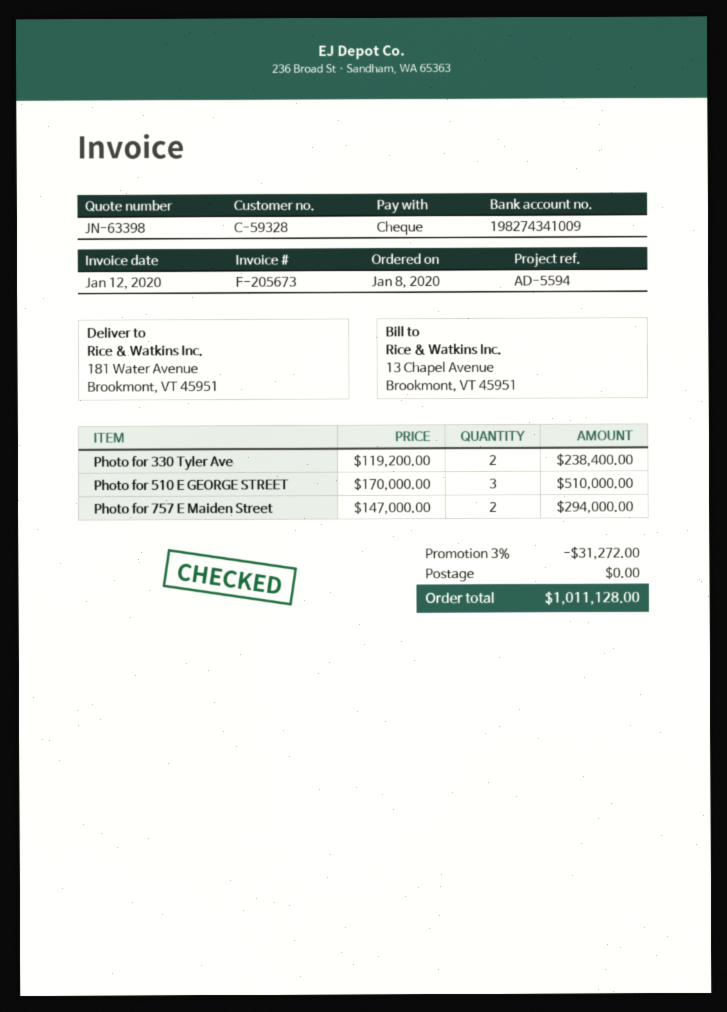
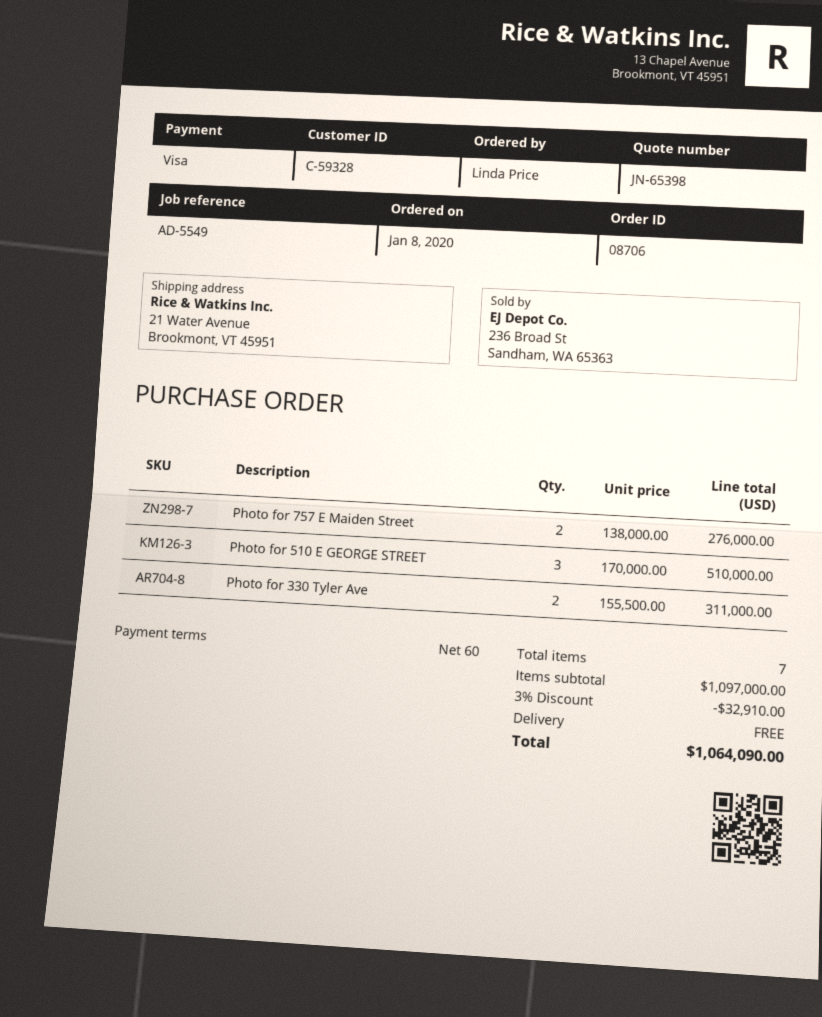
quote number: JN-63398 -> JN-65398
reference: AD-5594 -> AD-5549
payment method: cheque -> Visa
ship to: 181 Water Avenue, Brookmont, VT 45951 -> 21 Water Avenue, Brookmont, VT 45951
Photo for 330 Tyler Ave: 2 x 119200.00 = 238400.00 -> 2 x 155500.00 = 311000.00
Photo for 757 E Maiden Street: 2 x 147000.00 = 294000.00 -> 2 x 138000.00 = 276000.00
discount: 3% = 31272.00 -> 3% = 32910.00
total: 1011128.00 -> 1064090.00

